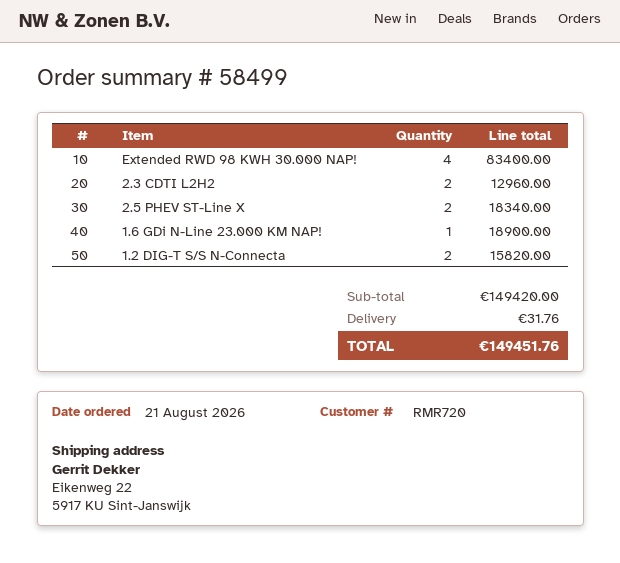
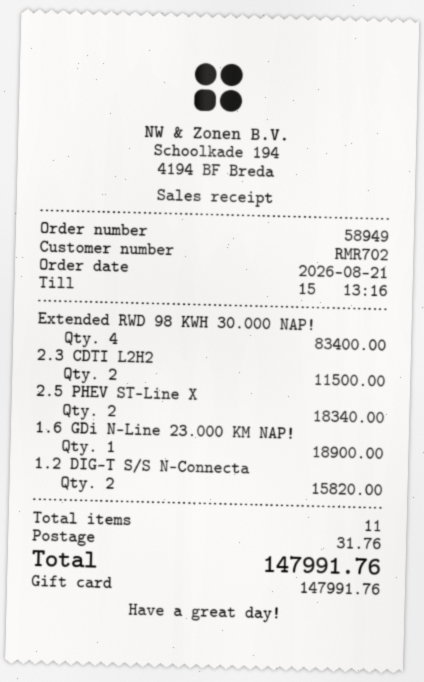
order number: 58499 -> 58949
customer number: RMR720 -> RMR702
2.3 CDTI L2H2: 2 for 12960.00 -> 2 for 11500.00
total: 149451.76 -> 147991.76

